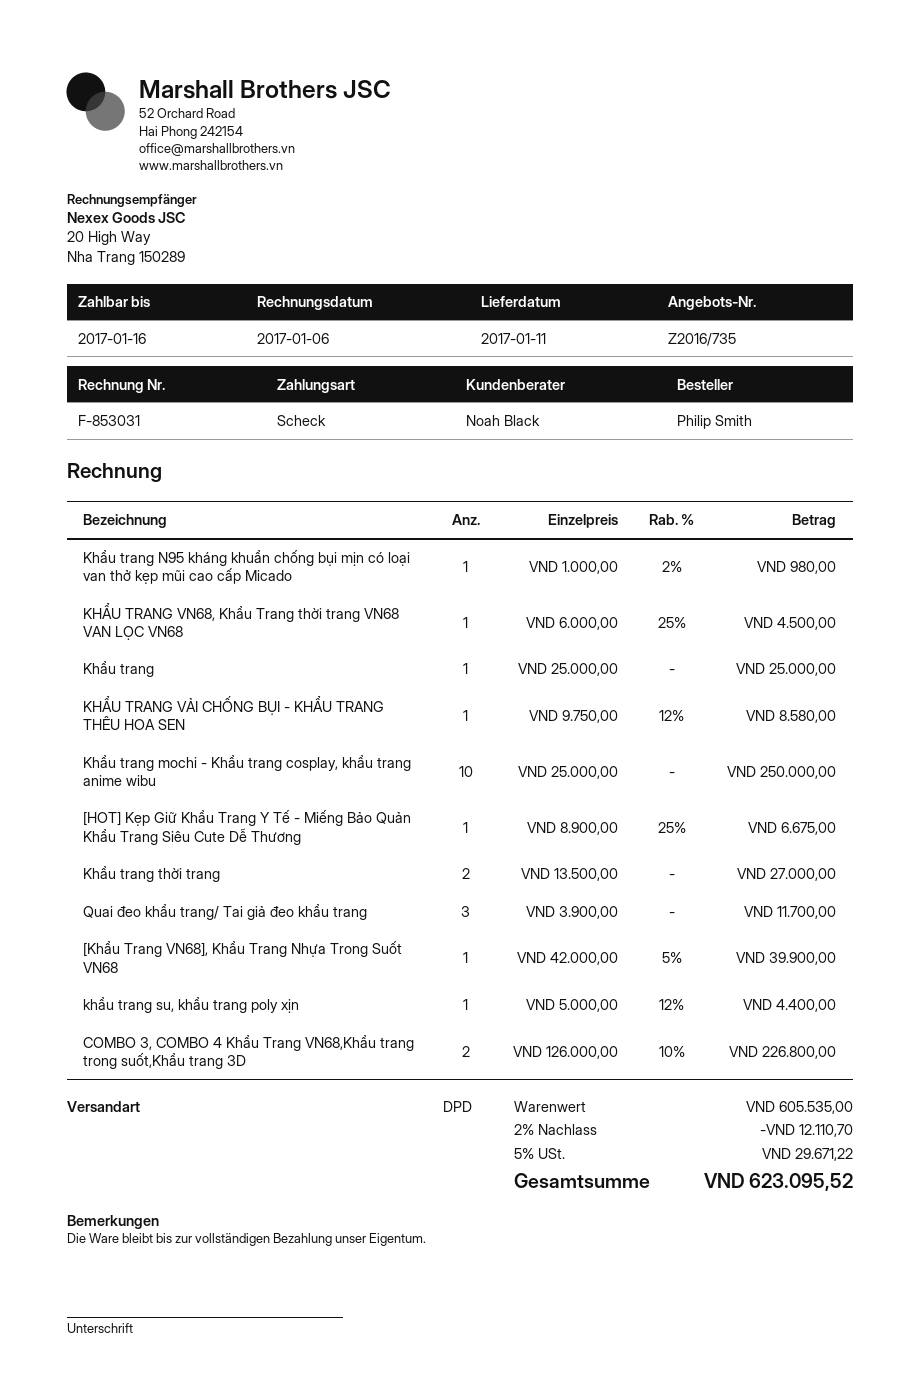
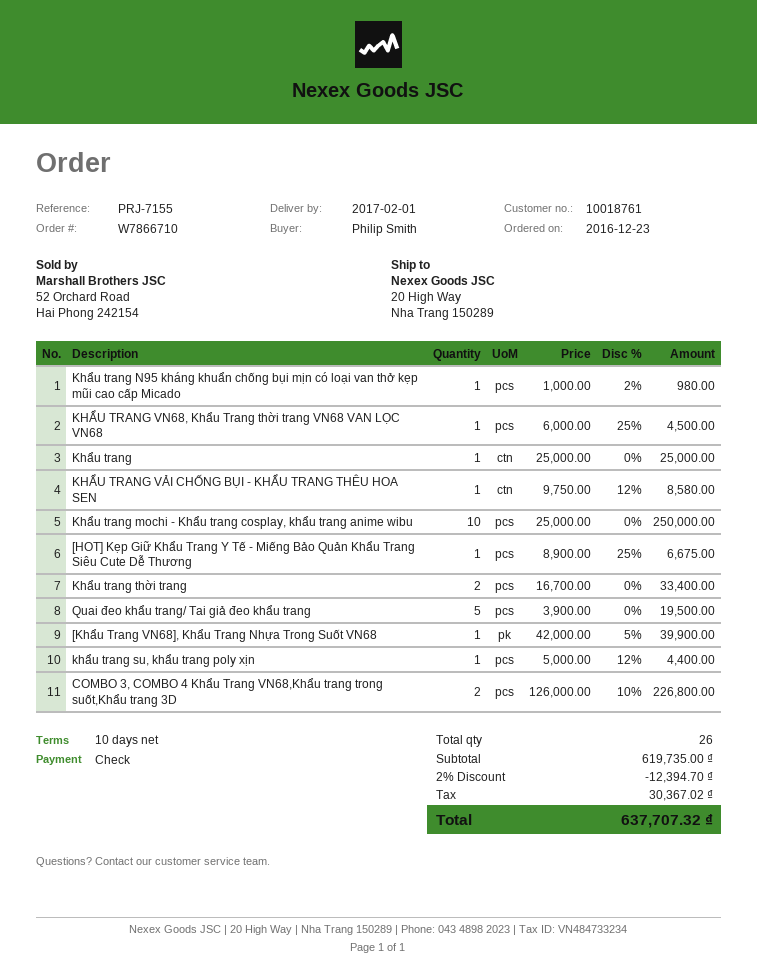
delivery date: 2017-01-11 -> 2017-02-01
Khẩu trang thời trang: 2 x 13500.00 = 27000.00 -> 2 x 16700.00 = 33400.00
Quai đeo khẩu trang/ Tai giả đeo khẩu trang: 3 x 3900.00 = 11700.00 -> 5 x 3900.00 = 19500.00
subtotal: 605535.00 -> 619735.00
discount: 2% = 12110.70 -> 2% = 12394.70
tax: 29671.22 -> 30367.02
total: 623095.52 -> 637707.32

